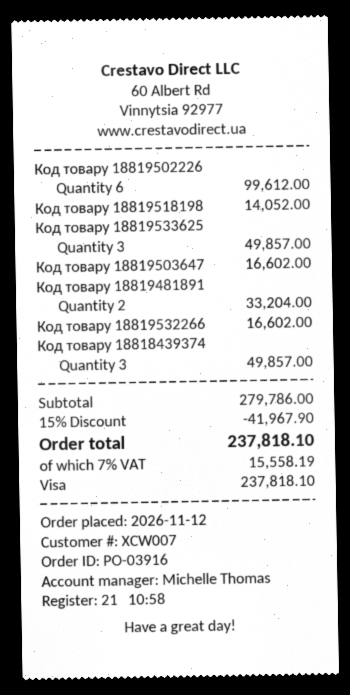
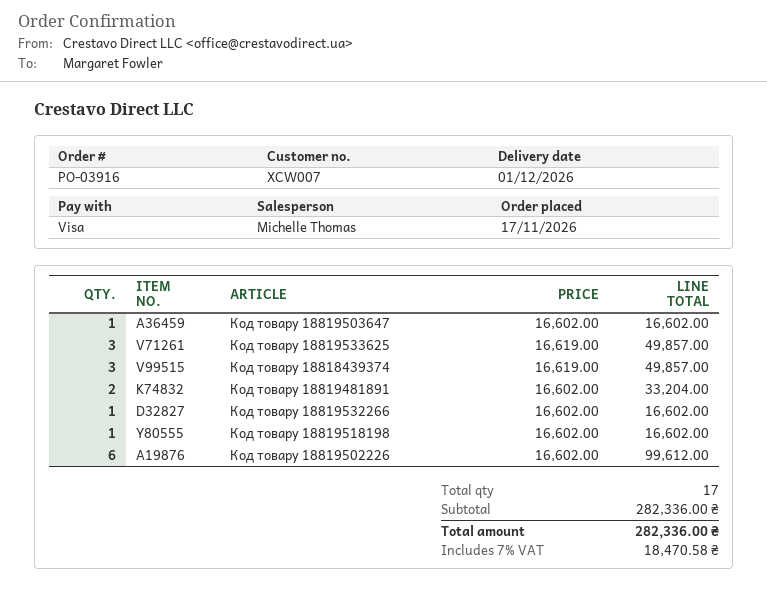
order date: 2026-11-12 -> 2026-11-17
Код товару 18819518198: 1 for 14052.00 -> 1 for 16602.00
subtotal: 279786.00 -> 282336.00
discount: 15% = 41967.90 -> none
tax: 7% = 15558.19 -> 7% = 18470.58
total: 237818.10 -> 282336.00

